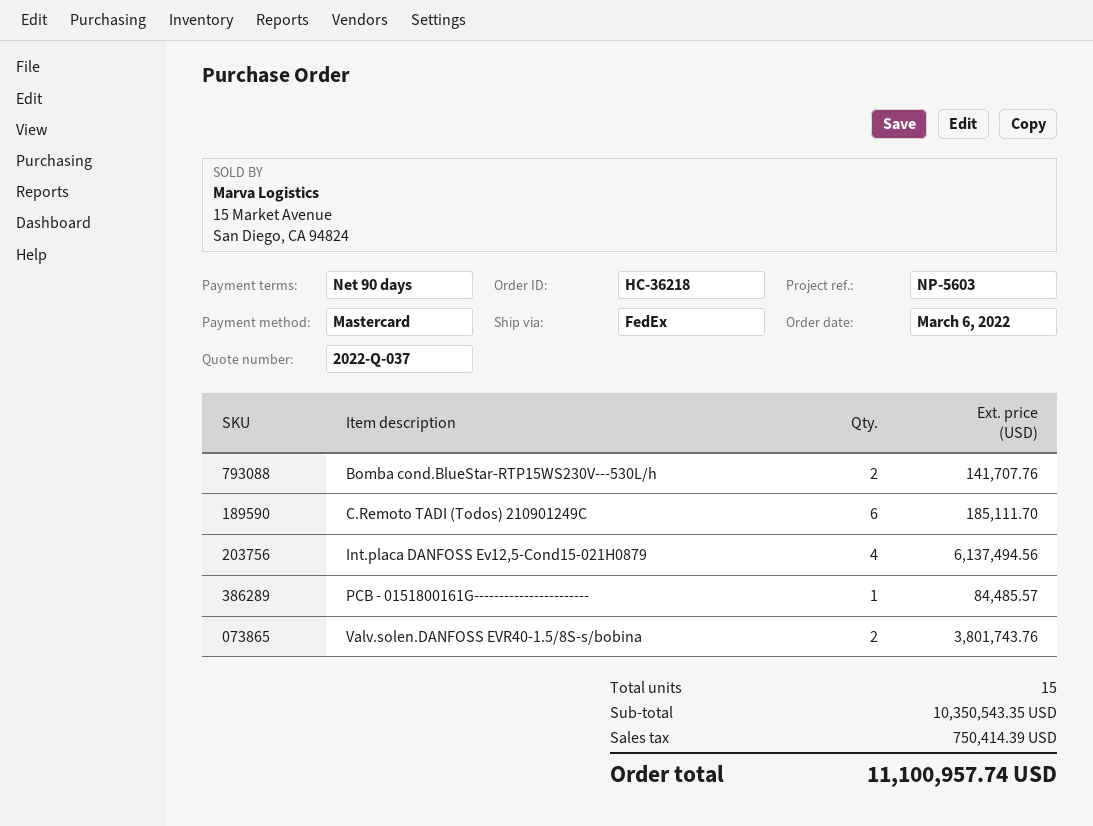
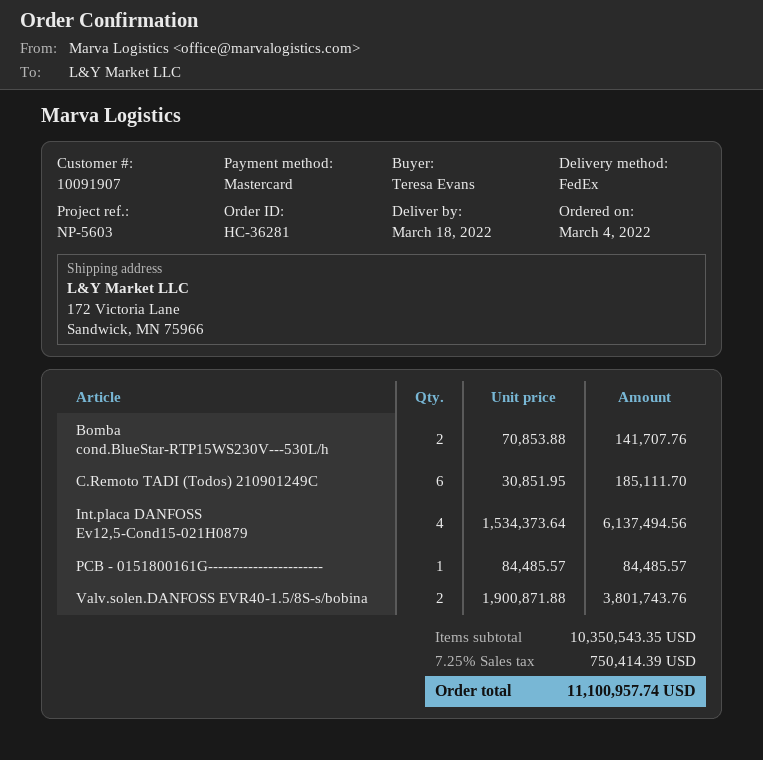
order number: HC-36218 -> HC-36281
order date: 2022-03-06 -> 2022-03-04

